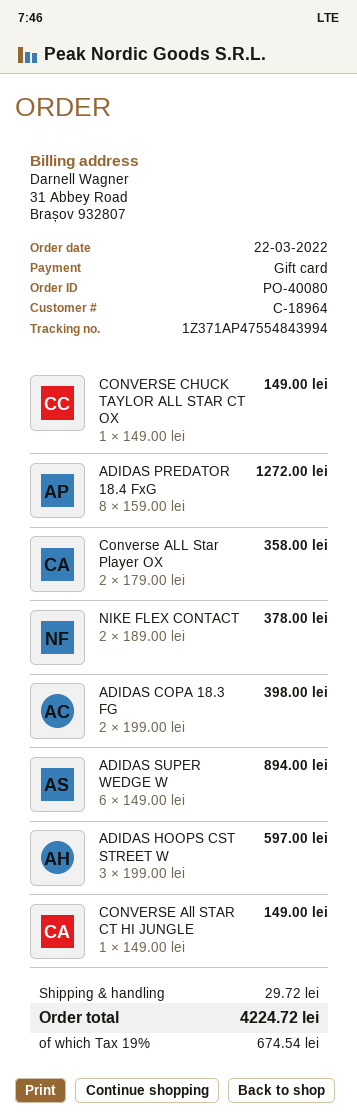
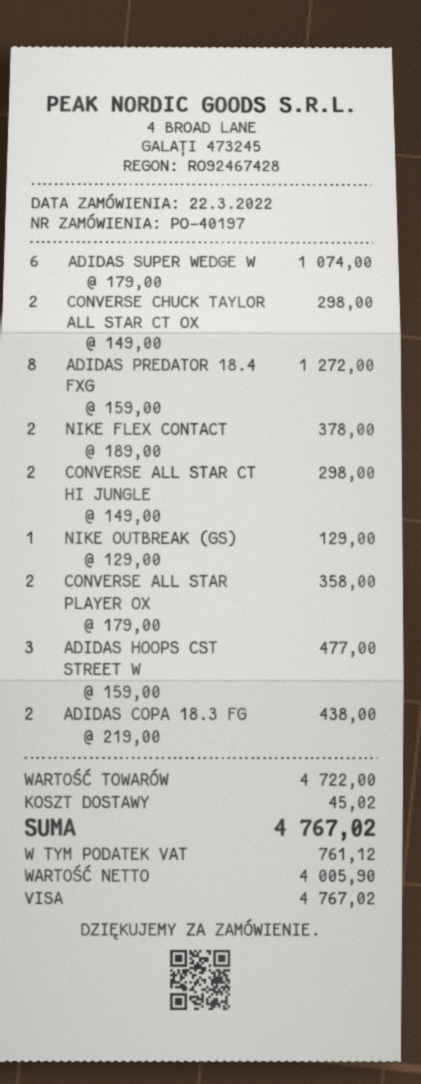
order number: PO-40080 -> PO-40197
payment method: gift card -> Visa
CONVERSE CHUCK TAYLOR ALL STAR CT OX: 1 x 149.00 = 149.00 -> 2 x 149.00 = 298.00
ADIDAS COPA 18.3 FG: 2 x 199.00 = 398.00 -> 2 x 219.00 = 438.00
ADIDAS SUPER WEDGE W: 6 x 149.00 = 894.00 -> 6 x 179.00 = 1074.00
ADIDAS HOOPS CST STREET W: 3 x 199.00 = 597.00 -> 3 x 159.00 = 477.00
CONVERSE All STAR CT HI JUNGLE: 1 x 149.00 = 149.00 -> 2 x 149.00 = 298.00
NIKE OUTBREAK (GS): none -> 1 x 129.00 = 129.00
shipping: 29.72 -> 45.02
tax: 674.54 -> 761.12
total: 4224.72 -> 4767.02

